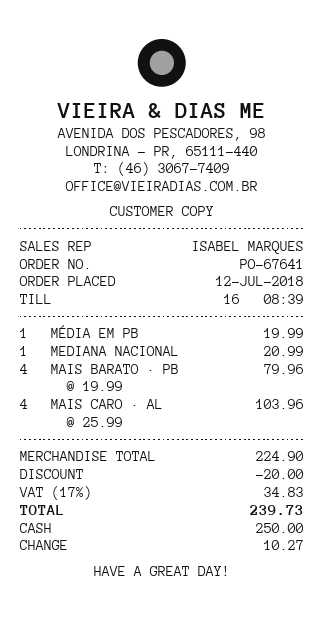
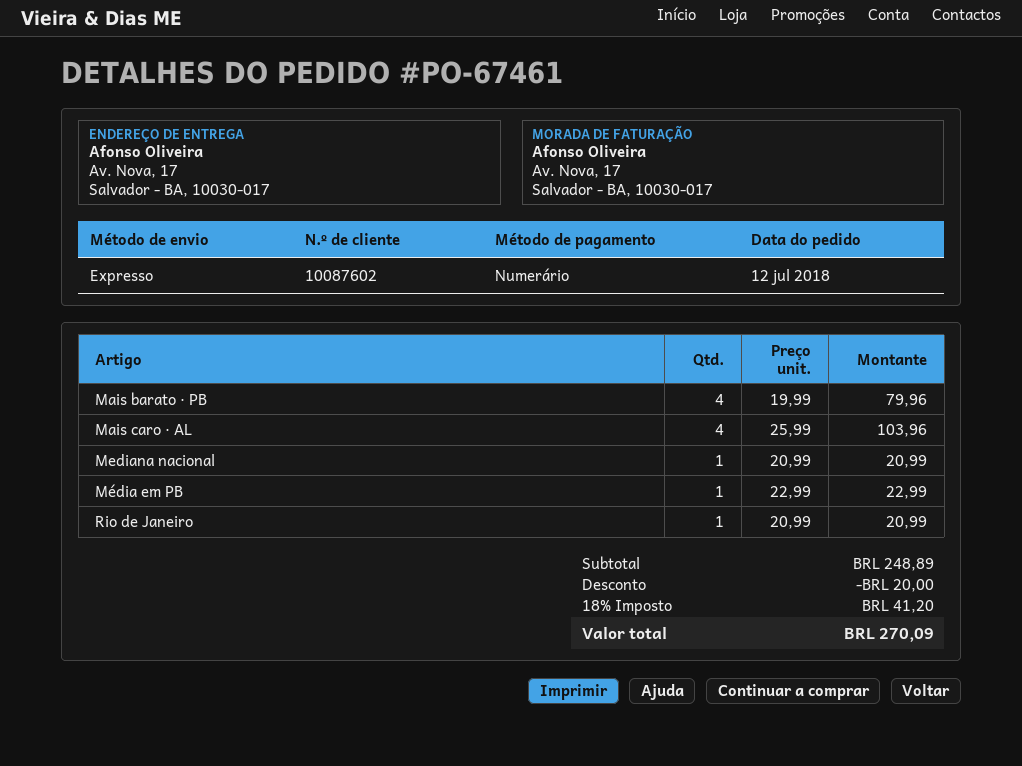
order number: PO-67641 -> PO-67461
MÉDIA EM PB: 1 x 19.99 = 19.99 -> 1 x 22.99 = 22.99
Rio de Janeiro: none -> 1 x 20.99 = 20.99
subtotal: 224.90 -> 248.89
tax: 17% = 34.83 -> 18% = 41.20
total: 239.73 -> 270.09

